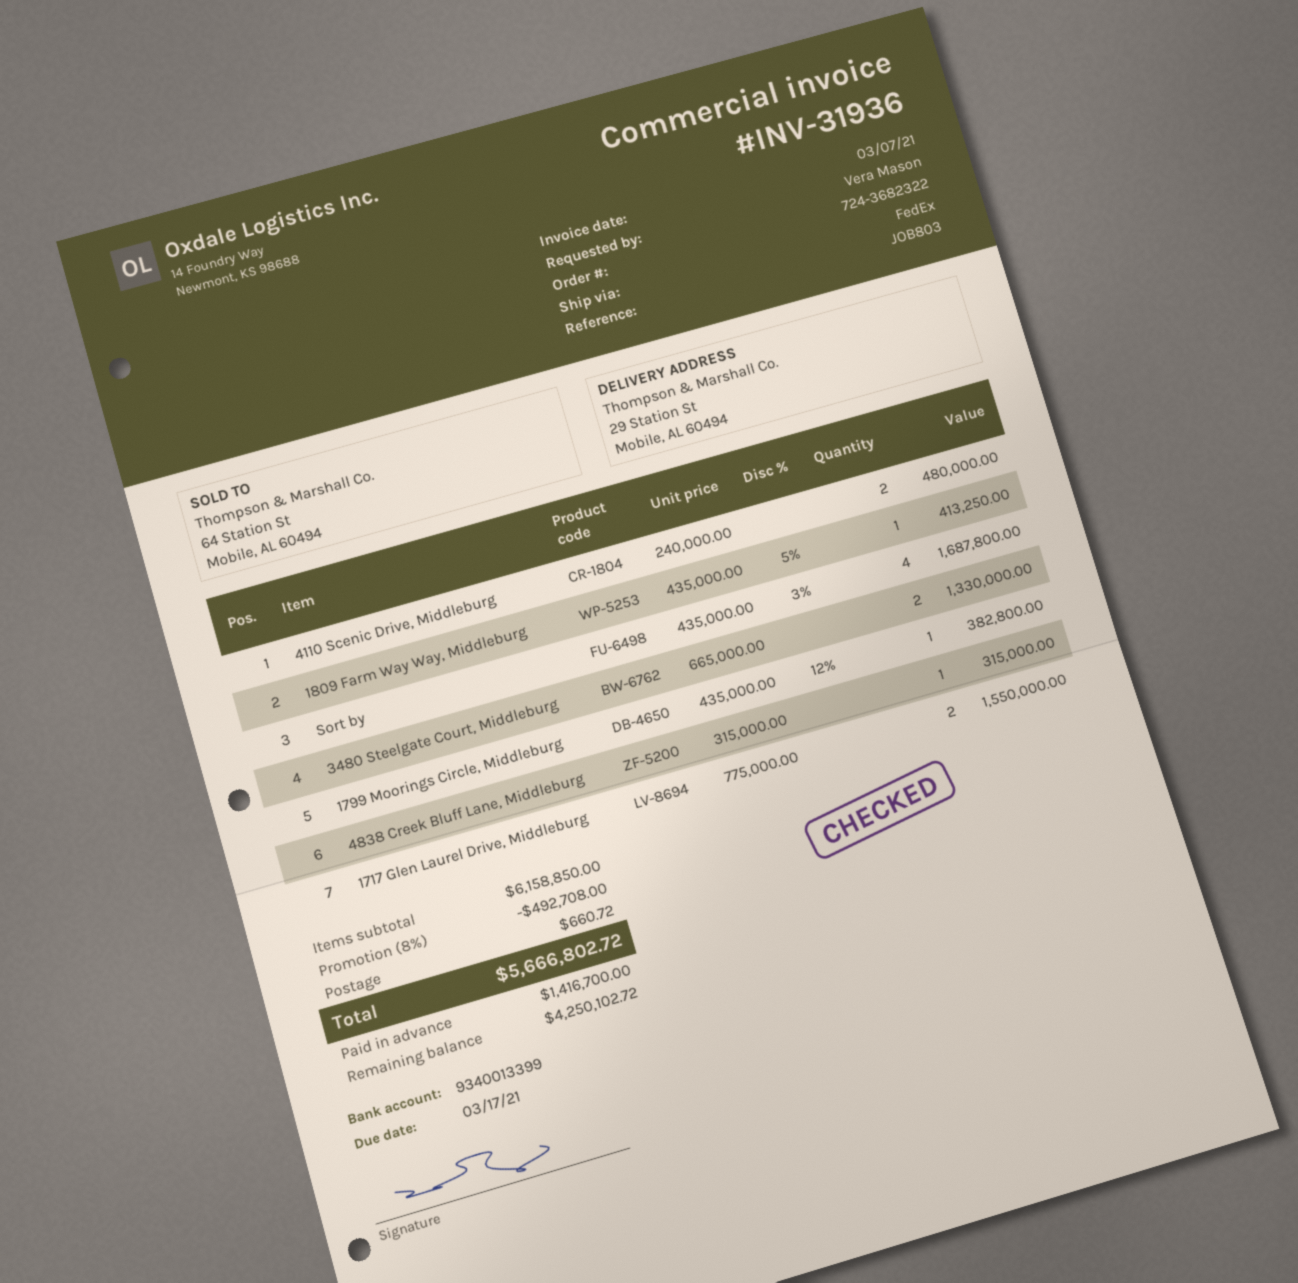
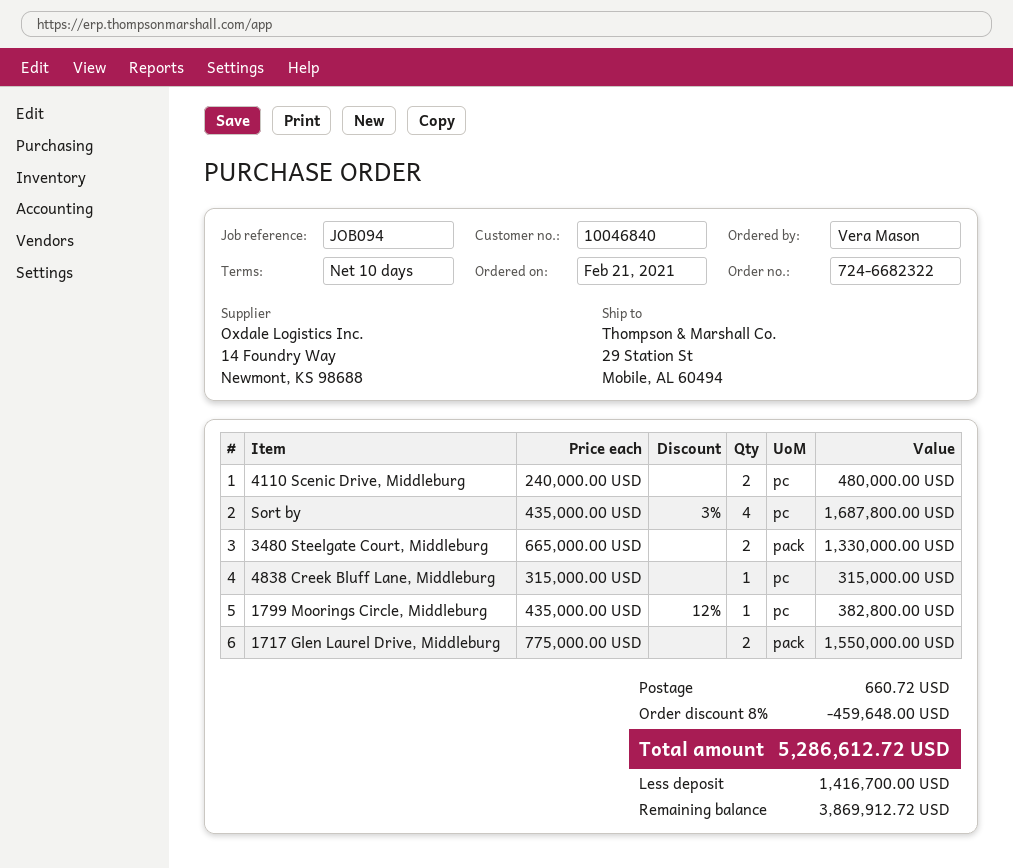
order number: 724-3682322 -> 724-6682322
reference: JOB803 -> JOB094
1809 Farm Way Way, Middleburg: 1 x 435000.00 - 5% = 413250.00 -> none
discount: 8% = 492708.00 -> 8% = 459648.00
total: 5666802.72 -> 5286612.72
balance: 4250102.72 -> 3869912.72

